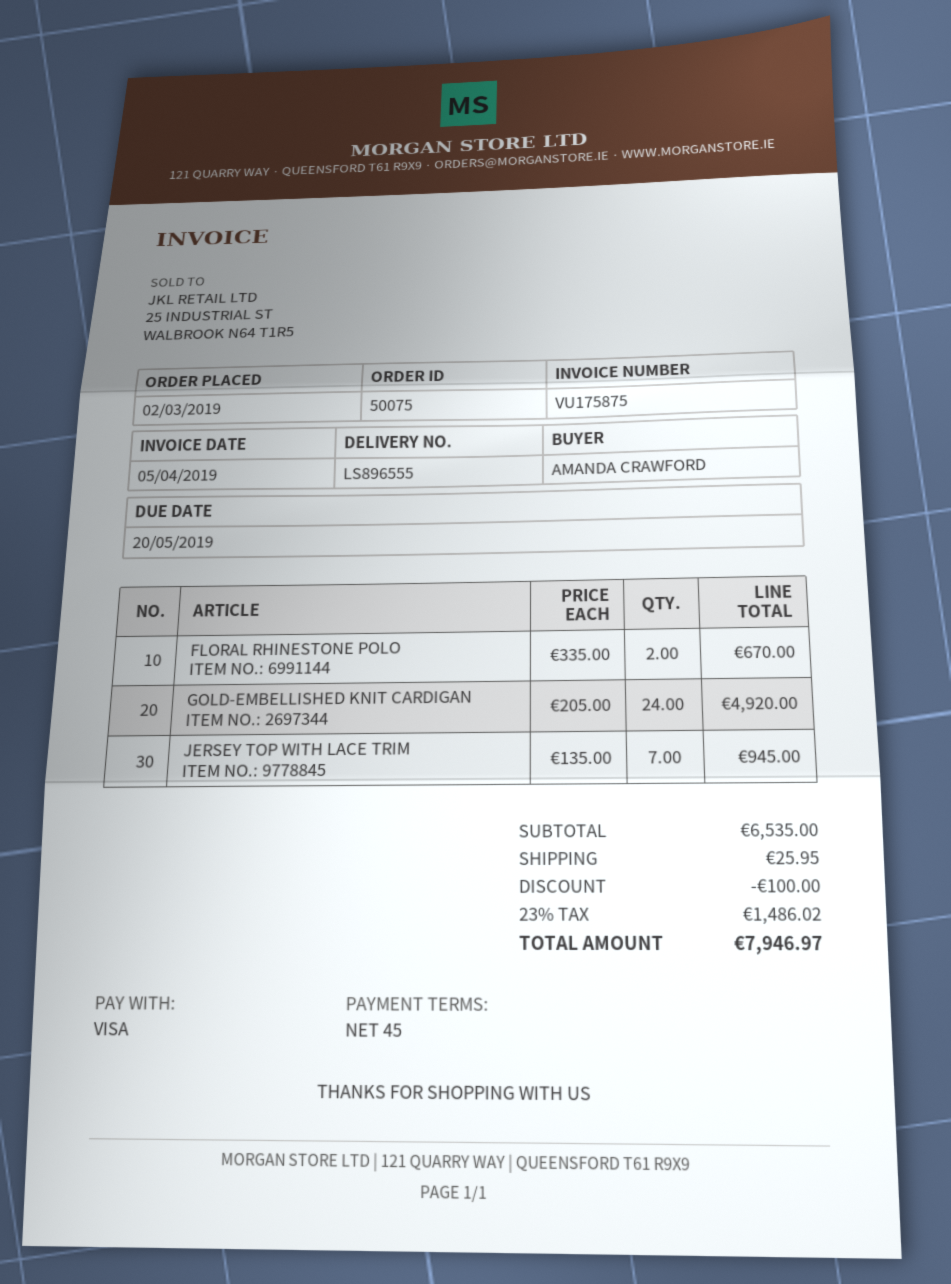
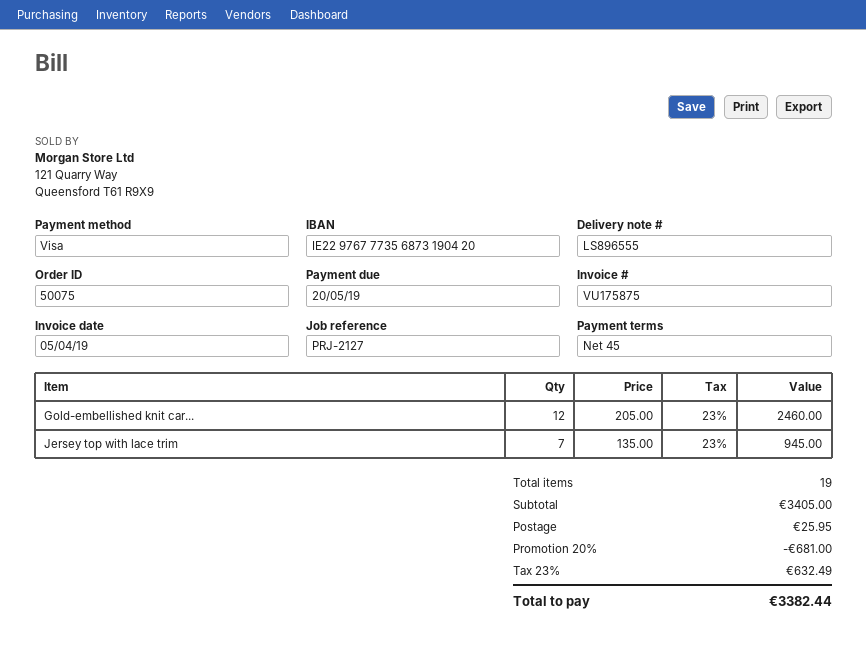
FLORAL RHINESTONE POLO: 2 x 335.00 = 670.00 -> none
GOLD-EMBELLISHED KNIT CARDIGAN: 24 x 205.00 = 4920.00 -> 12 x 205.00 = 2460.00
subtotal: 6535.00 -> 3405.00
discount: 100.00 -> 681.00
tax: 23% = 1486.02 -> 23% = 632.49
total: 7946.97 -> 3382.44

